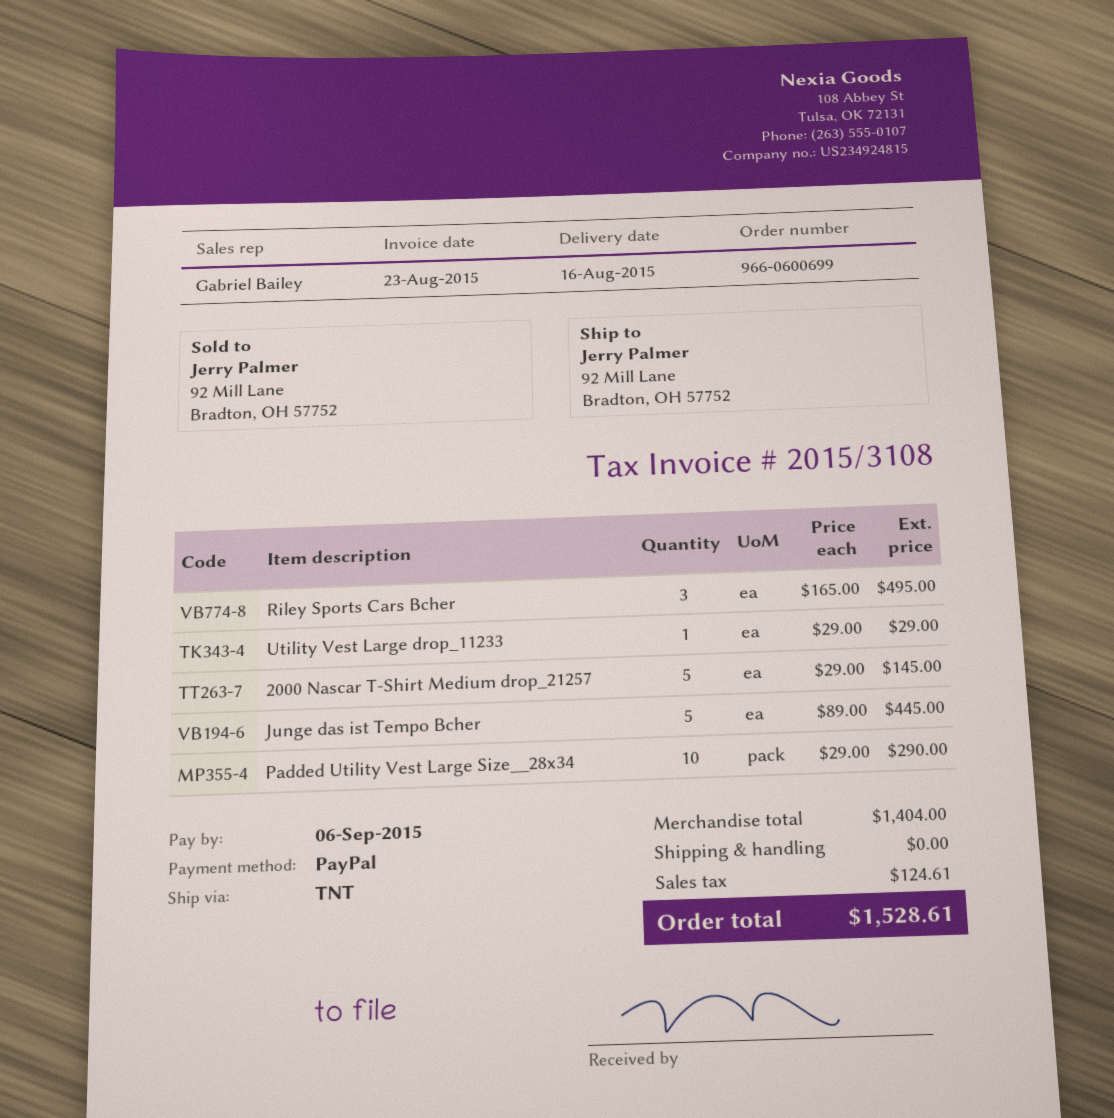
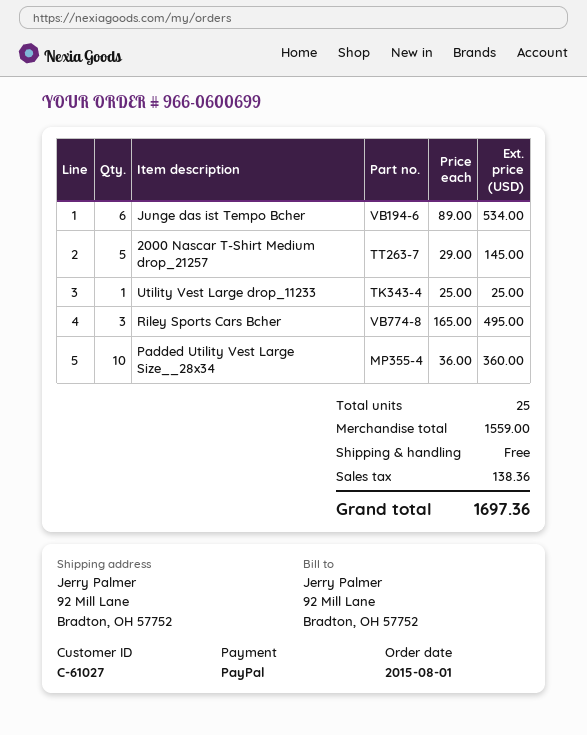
Utility Vest Large drop_11233: 1 x 29.00 = 29.00 -> 1 x 25.00 = 25.00
Junge das ist Tempo Bcher: 5 x 89.00 = 445.00 -> 6 x 89.00 = 534.00
Padded Utility Vest Large Size__28x34: 10 x 29.00 = 290.00 -> 10 x 36.00 = 360.00
subtotal: 1404.00 -> 1559.00
tax: 124.61 -> 138.36
total: 1528.61 -> 1697.36

